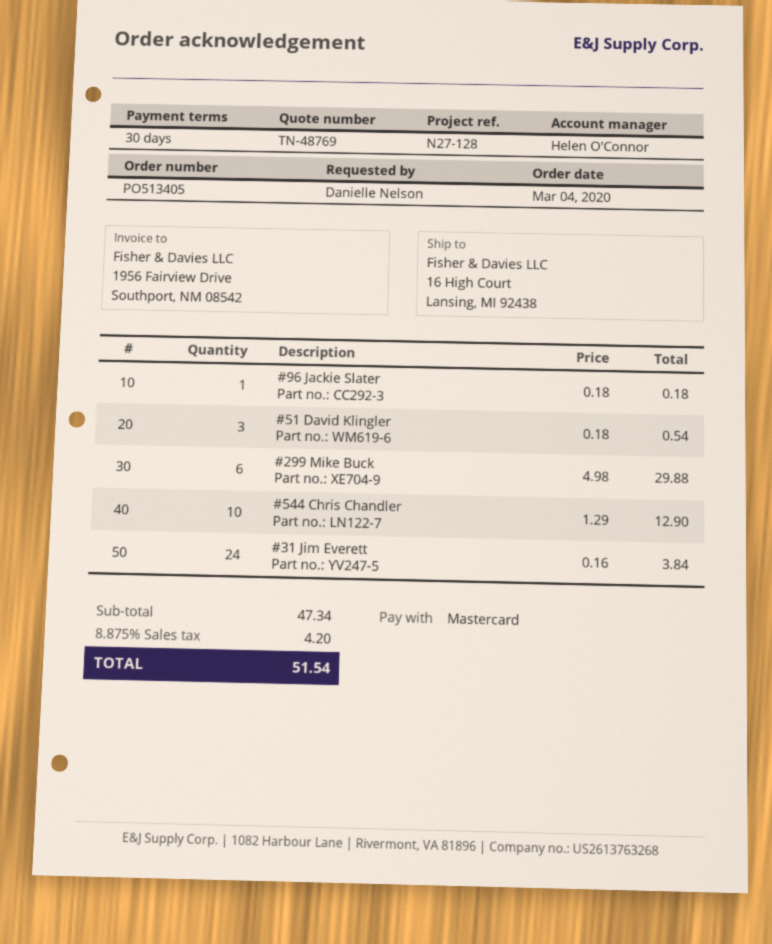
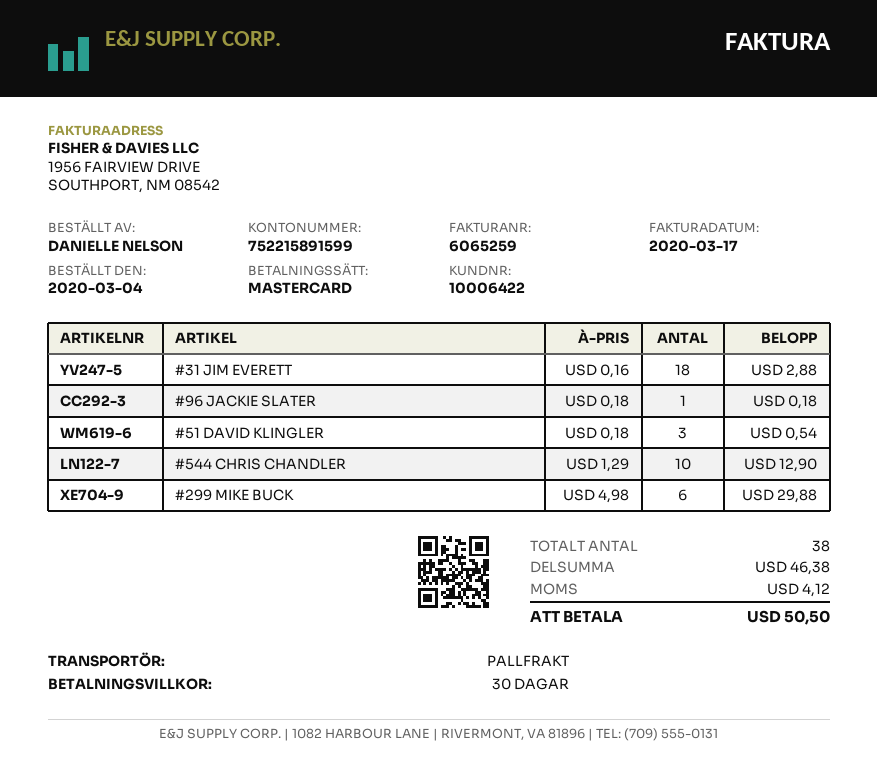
#31 Jim Everett: 24 x 0.16 = 3.84 -> 18 x 0.16 = 2.88
subtotal: 47.34 -> 46.38
tax: 4.20 -> 4.12
total: 51.54 -> 50.50

